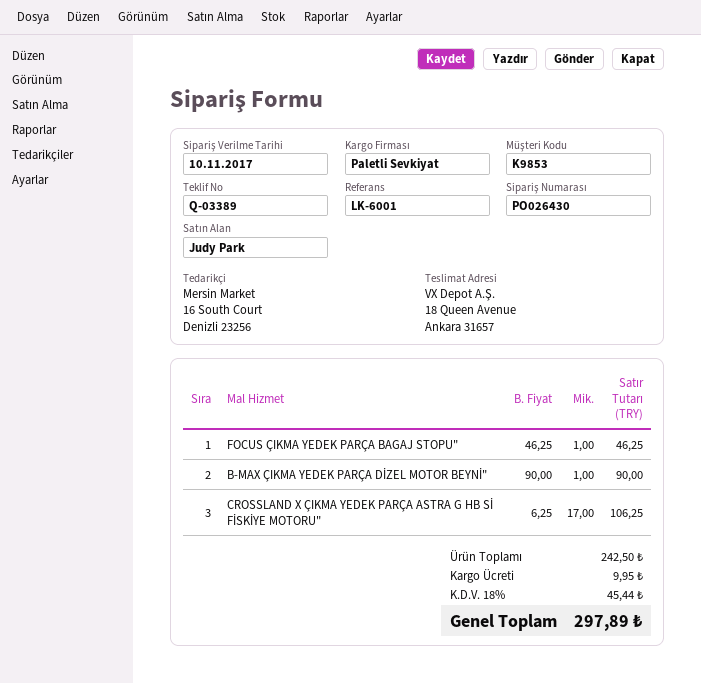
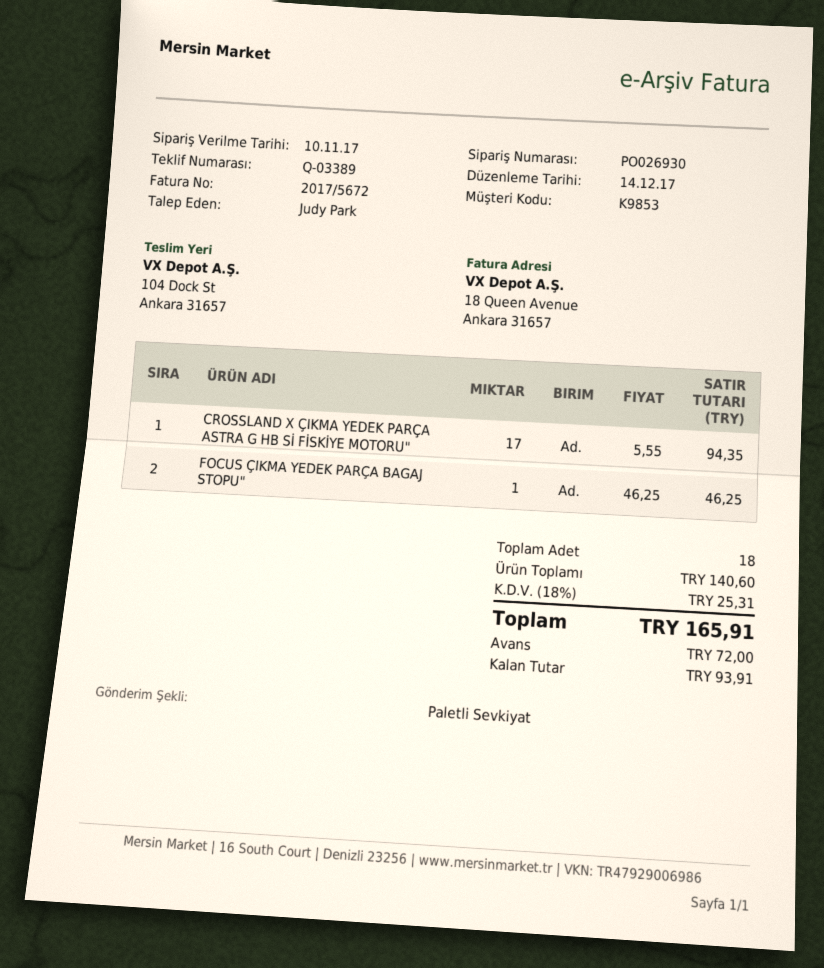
order number: PO026430 -> PO026930
ship to: 18 Queen Avenue, Ankara 31657 -> 104 Dock St, Ankara 31657
B-MAX ÇIKMA YEDEK PARÇA DİZEL MOTOR BEYNİ": 1 x 90.00 = 90.00 -> none
CROSSLAND X ÇIKMA YEDEK PARÇA ASTRA G HB Sİ FİSKİYE MOTORU": 17 x 6.25 = 106.25 -> 17 x 5.55 = 94.35
subtotal: 242.50 -> 140.60
shipping: 9.95 -> none
tax: 18% = 45.44 -> 18% = 25.31
total: 297.89 -> 165.91

